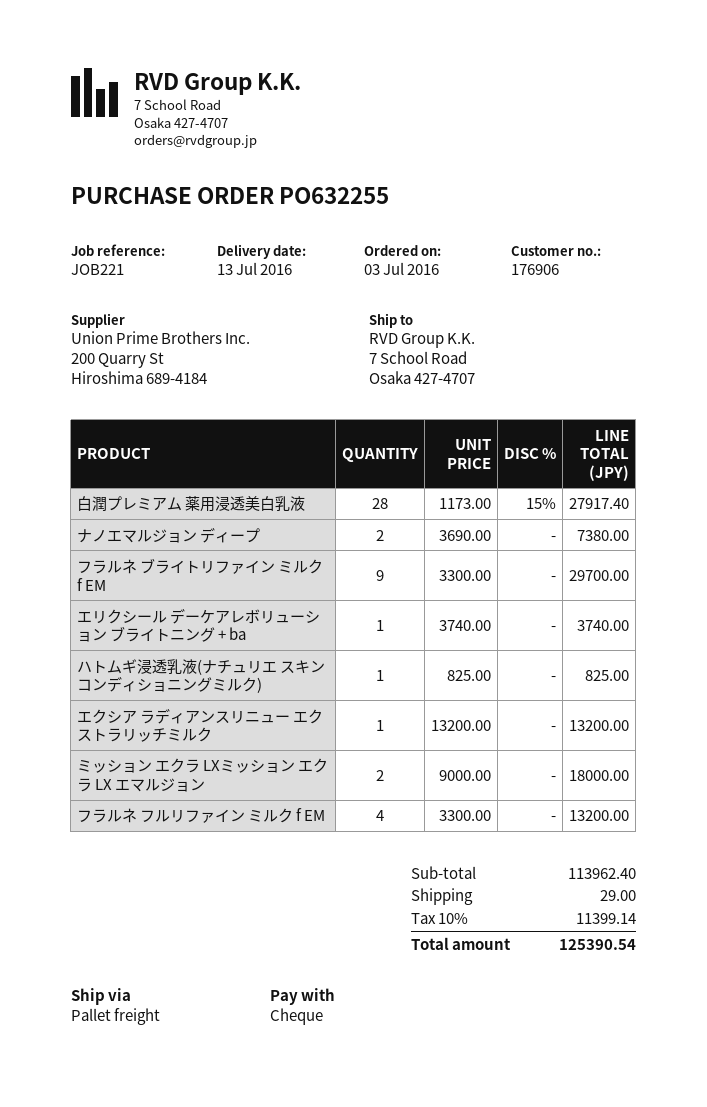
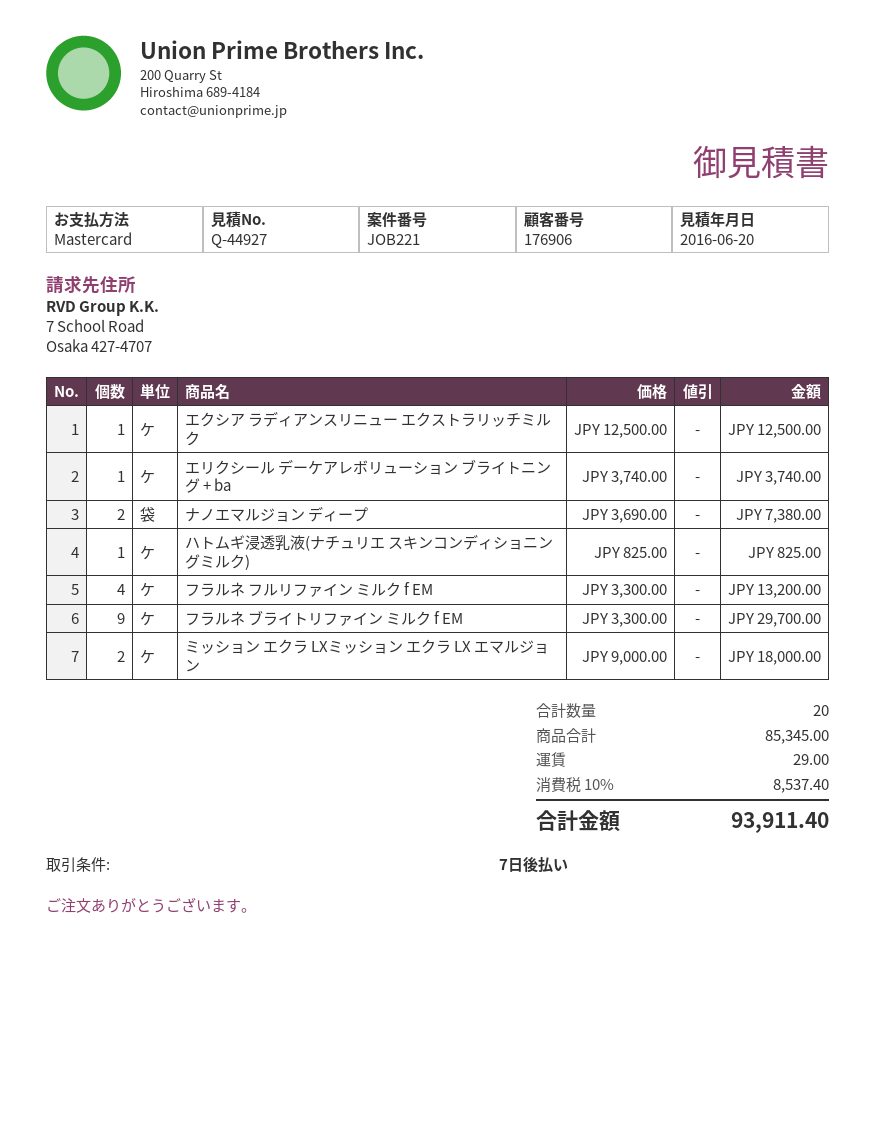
payment method: cheque -> Mastercard
白潤プレミアム 薬用浸透美白乳液: 28 x 1173.00 - 15% = 27917.40 -> none
エクシア ラディアンスリニュー エクストラリッチミルク: 1 x 13200.00 = 13200.00 -> 1 x 12500.00 = 12500.00
subtotal: 113962.40 -> 85345.00
tax: 10% = 11399.14 -> 10% = 8537.40
total: 125390.54 -> 93911.40

